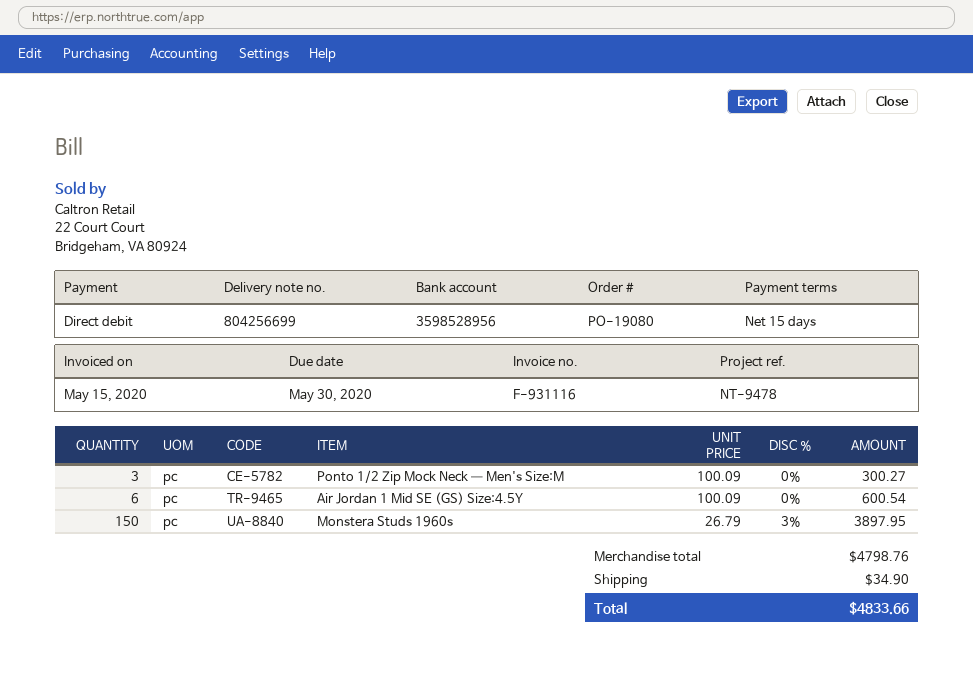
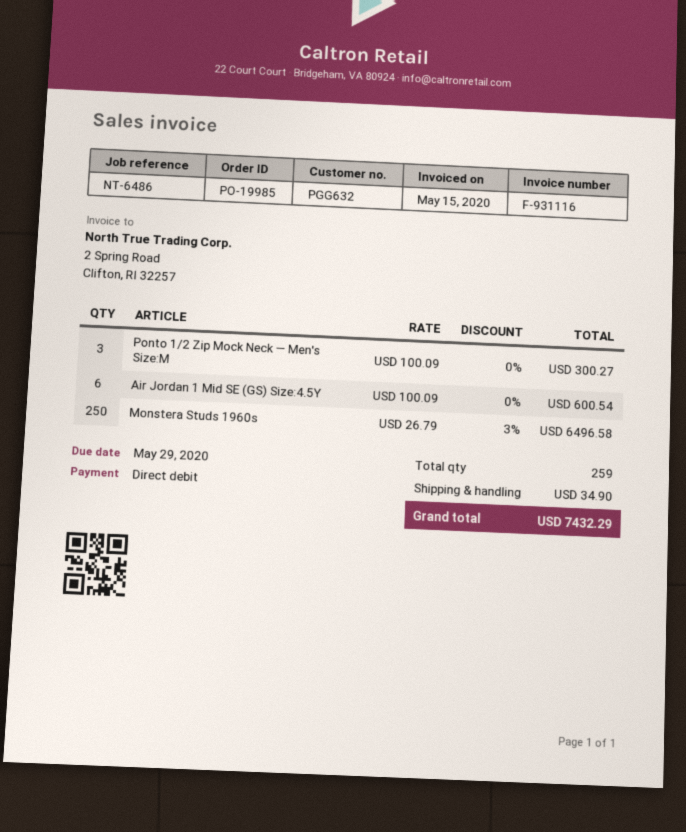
order number: PO-19080 -> PO-19985
due date: 2020-05-30 -> 2020-05-29
reference: NT-9478 -> NT-6486
Monstera Studs 1960s: 150 x 26.79 - 3% = 3897.95 -> 250 x 26.79 - 3% = 6496.58
total: 4833.66 -> 7432.29

